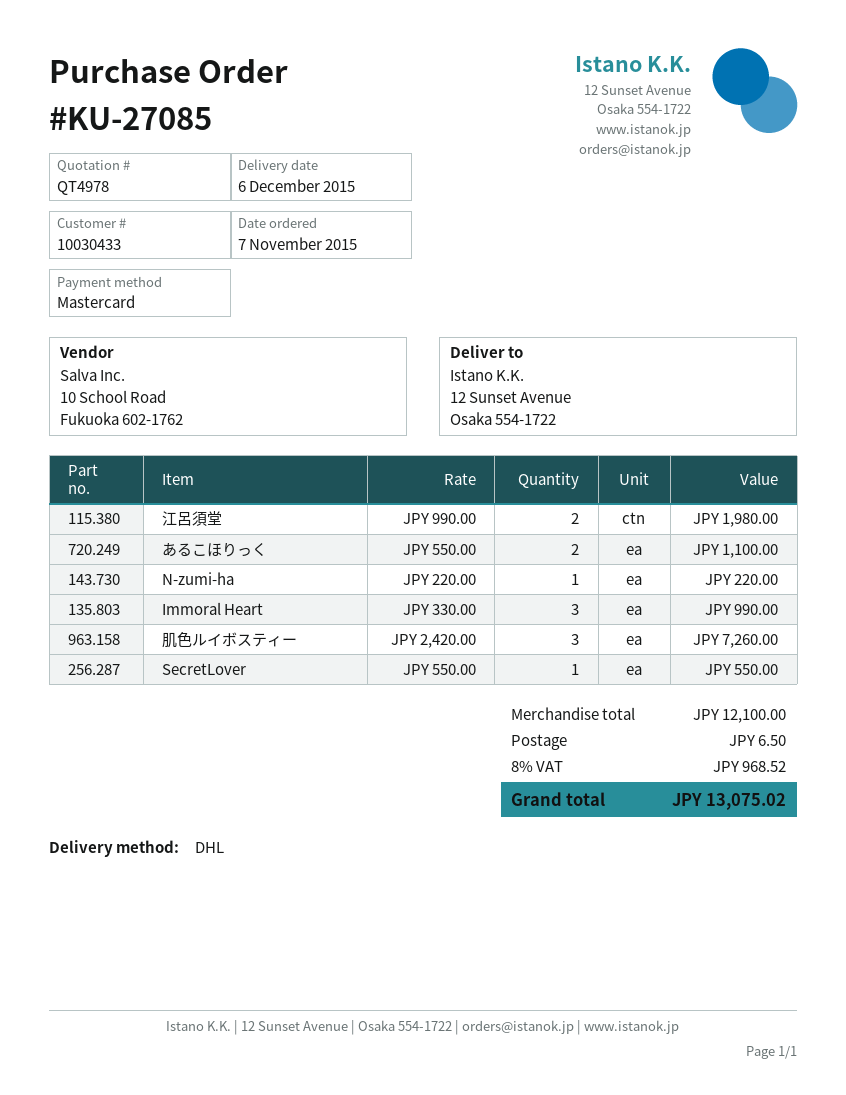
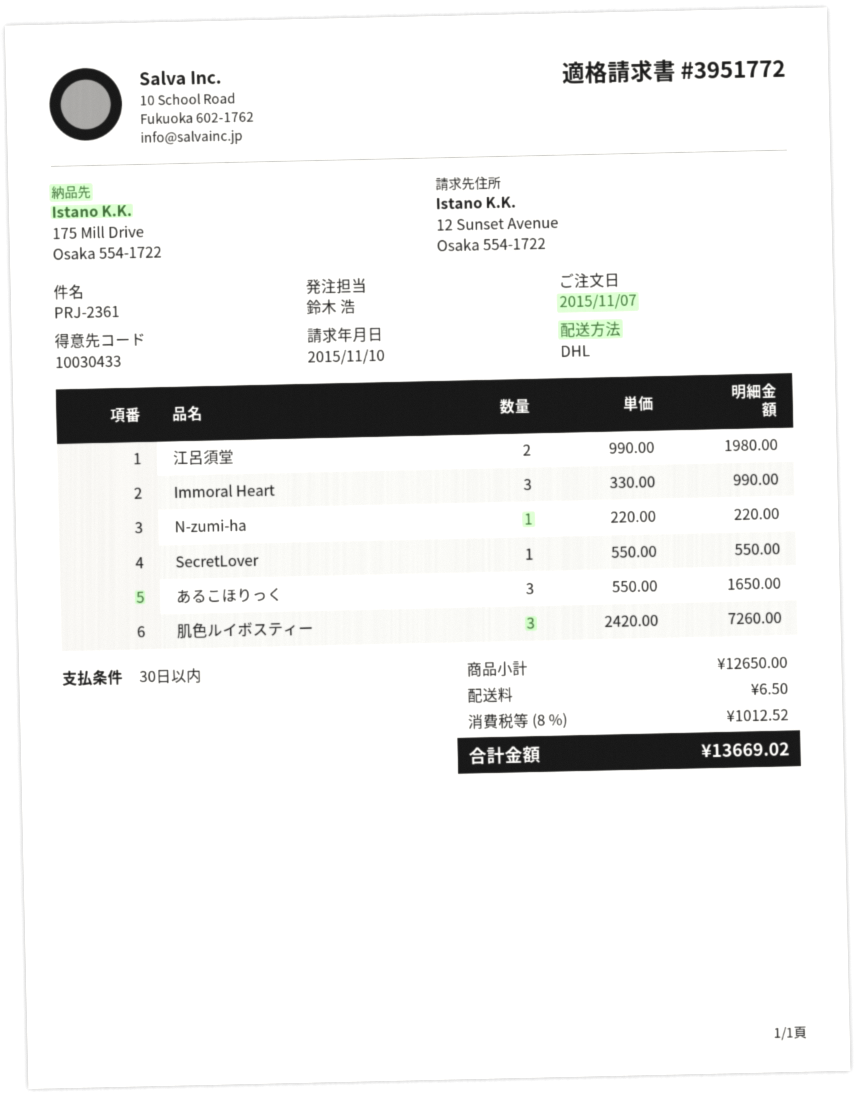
ship to: 12 Sunset Avenue, Osaka 554-1722 -> 175 Mill Drive, Osaka 554-1722
あるこほりっく: 2 x 550.00 = 1100.00 -> 3 x 550.00 = 1650.00
subtotal: 12100.00 -> 12650.00
tax: 8% = 968.52 -> 8% = 1012.52
total: 13075.02 -> 13669.02

